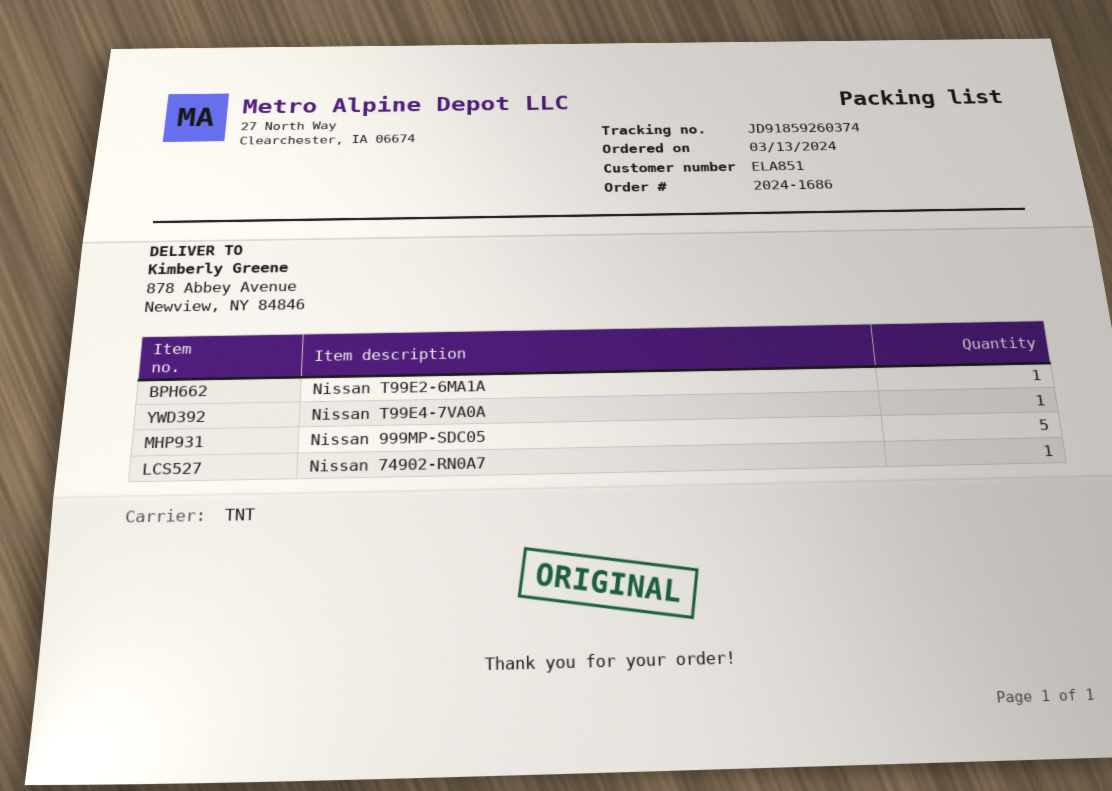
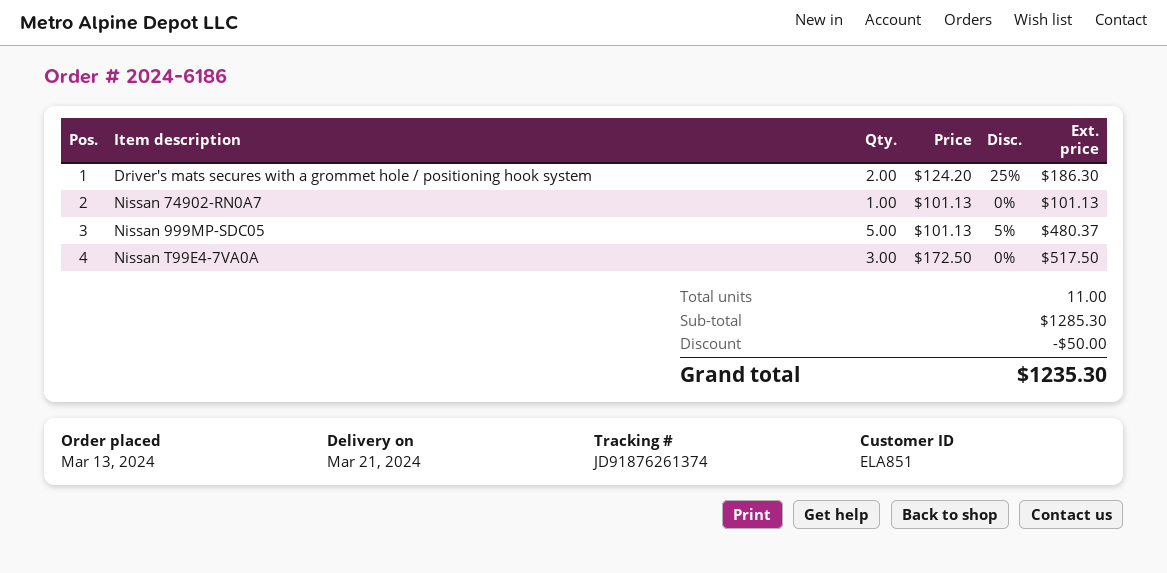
order number: 2024-1686 -> 2024-6186
tracking number: JD91859260374 -> JD91876261374
Nissan T99E2-6MA1A: 1 -> none
Nissan T99E4-7VA0A: 1 -> 3
Driver's mats secures with a grommet hole / positioning hook system: none -> 2

